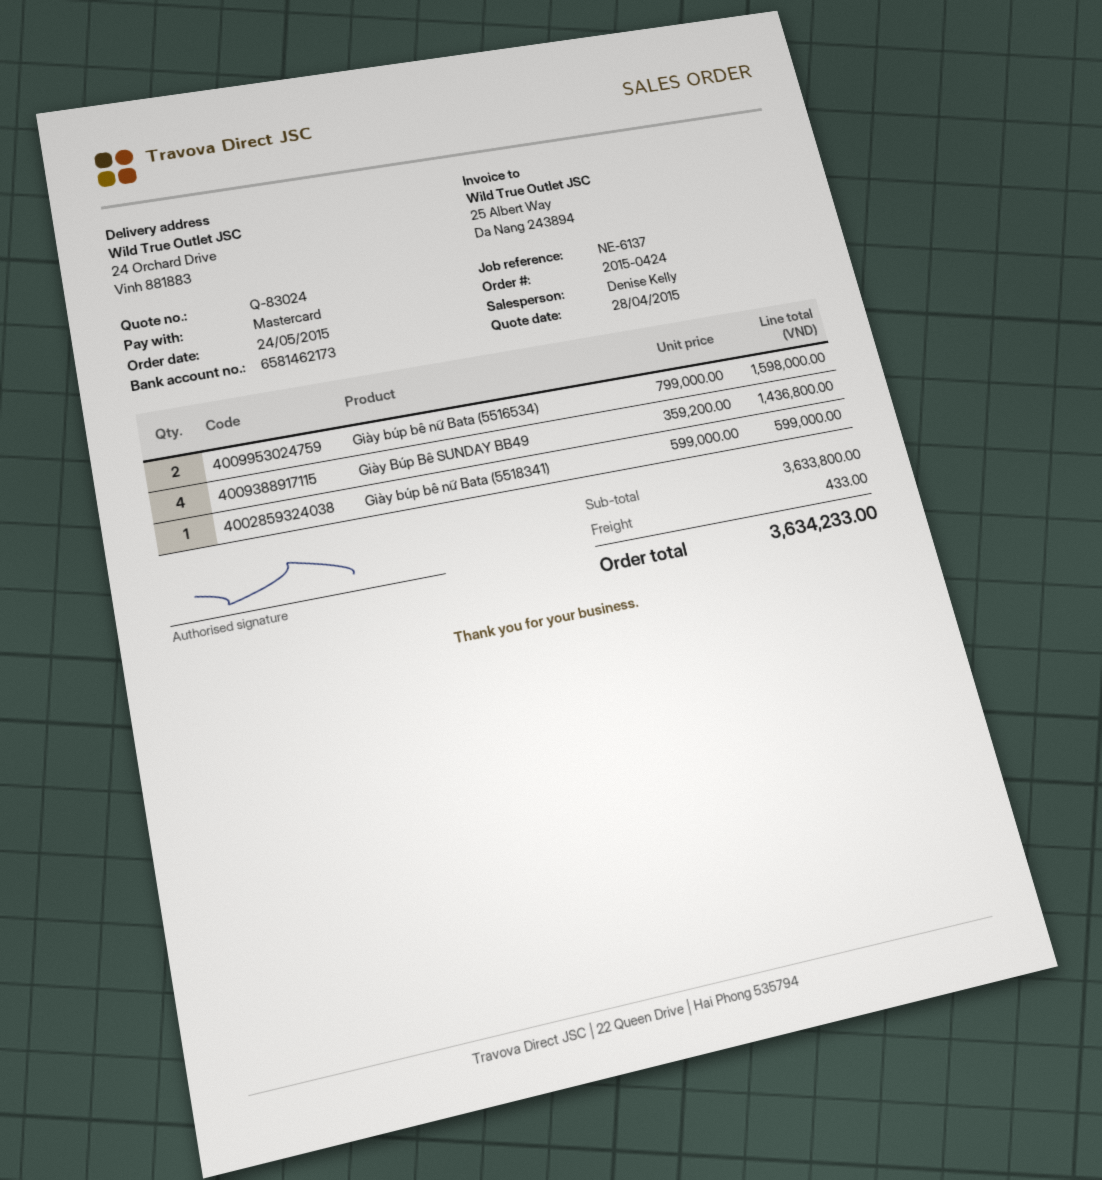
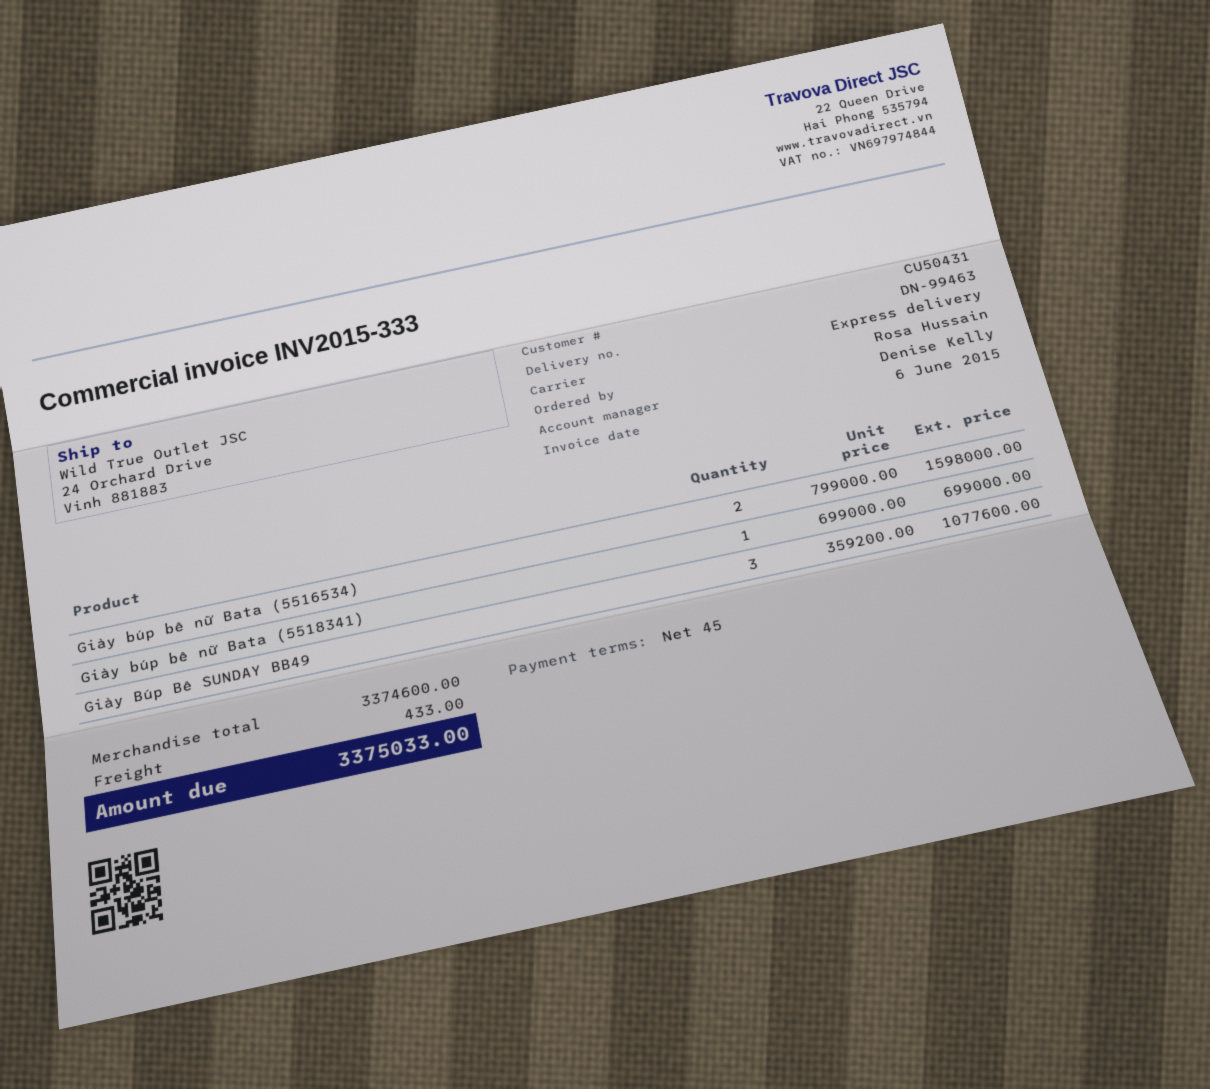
Giày Búp Bê SUNDAY BB49: 4 x 359200.00 = 1436800.00 -> 3 x 359200.00 = 1077600.00
Giày búp bê nữ Bata (5518341): 1 x 599000.00 = 599000.00 -> 1 x 699000.00 = 699000.00
subtotal: 3633800.00 -> 3374600.00
total: 3634233.00 -> 3375033.00

